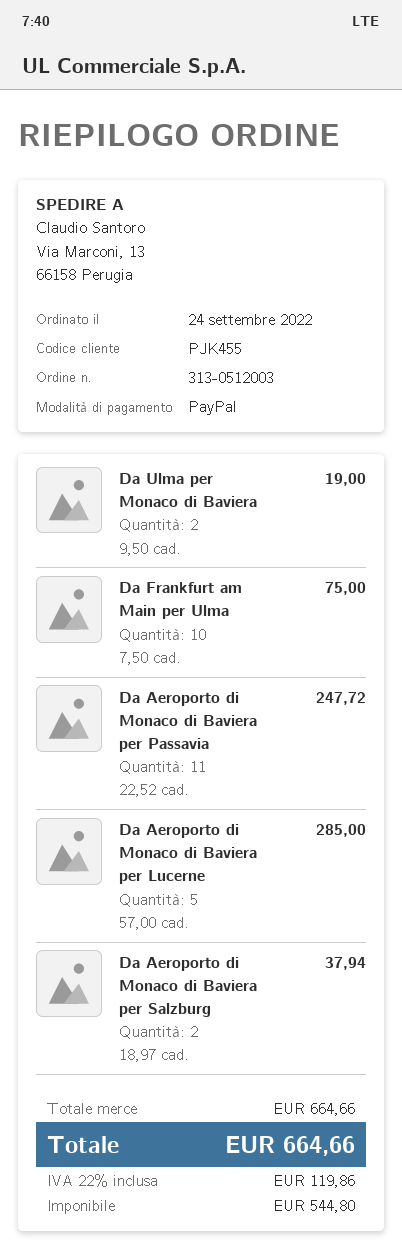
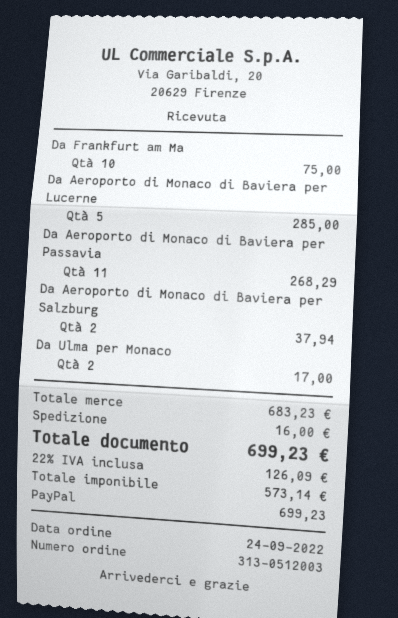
Da Ulma per Monaco di Baviera: 2 for 19.00 -> 2 for 17.00
Da Aeroporto di Monaco di Baviera per Passavia: 11 for 247.72 -> 11 for 268.29
subtotal: 664.66 -> 683.23
shipping: none -> 16.00
net: 544.80 -> 573.14
tax: 22% = 119.86 -> 22% = 126.09
total: 664.66 -> 699.23

